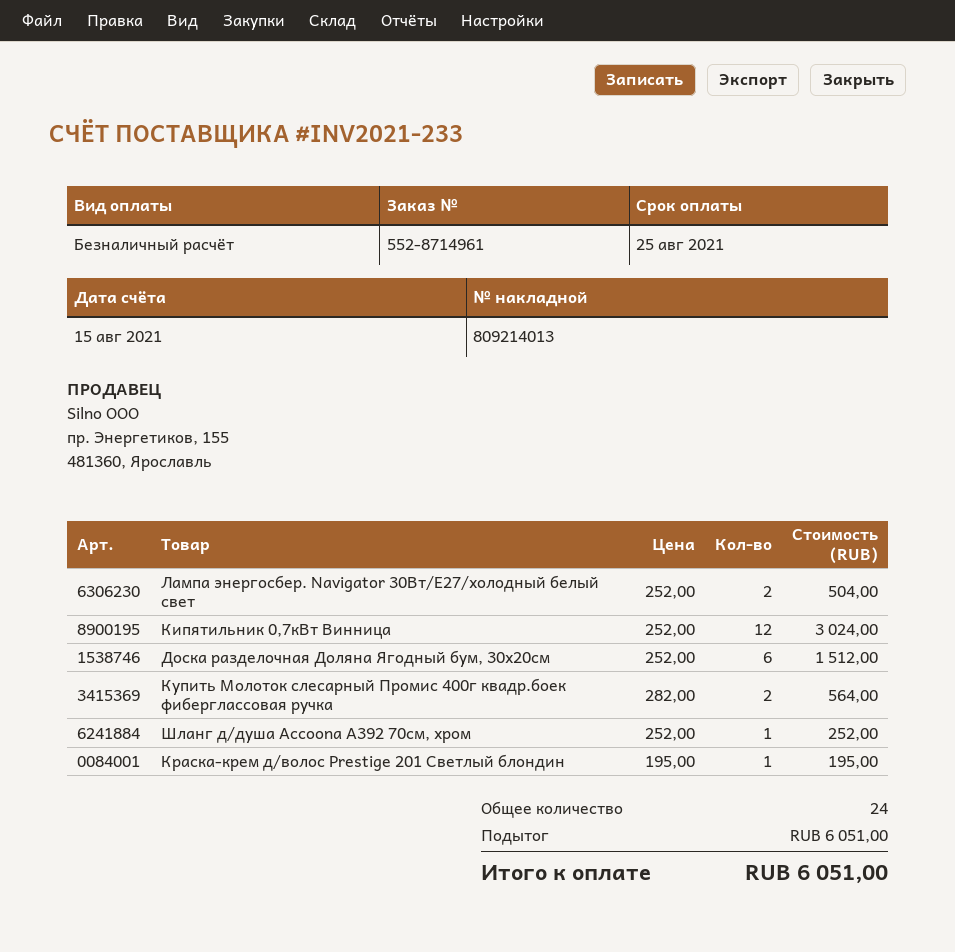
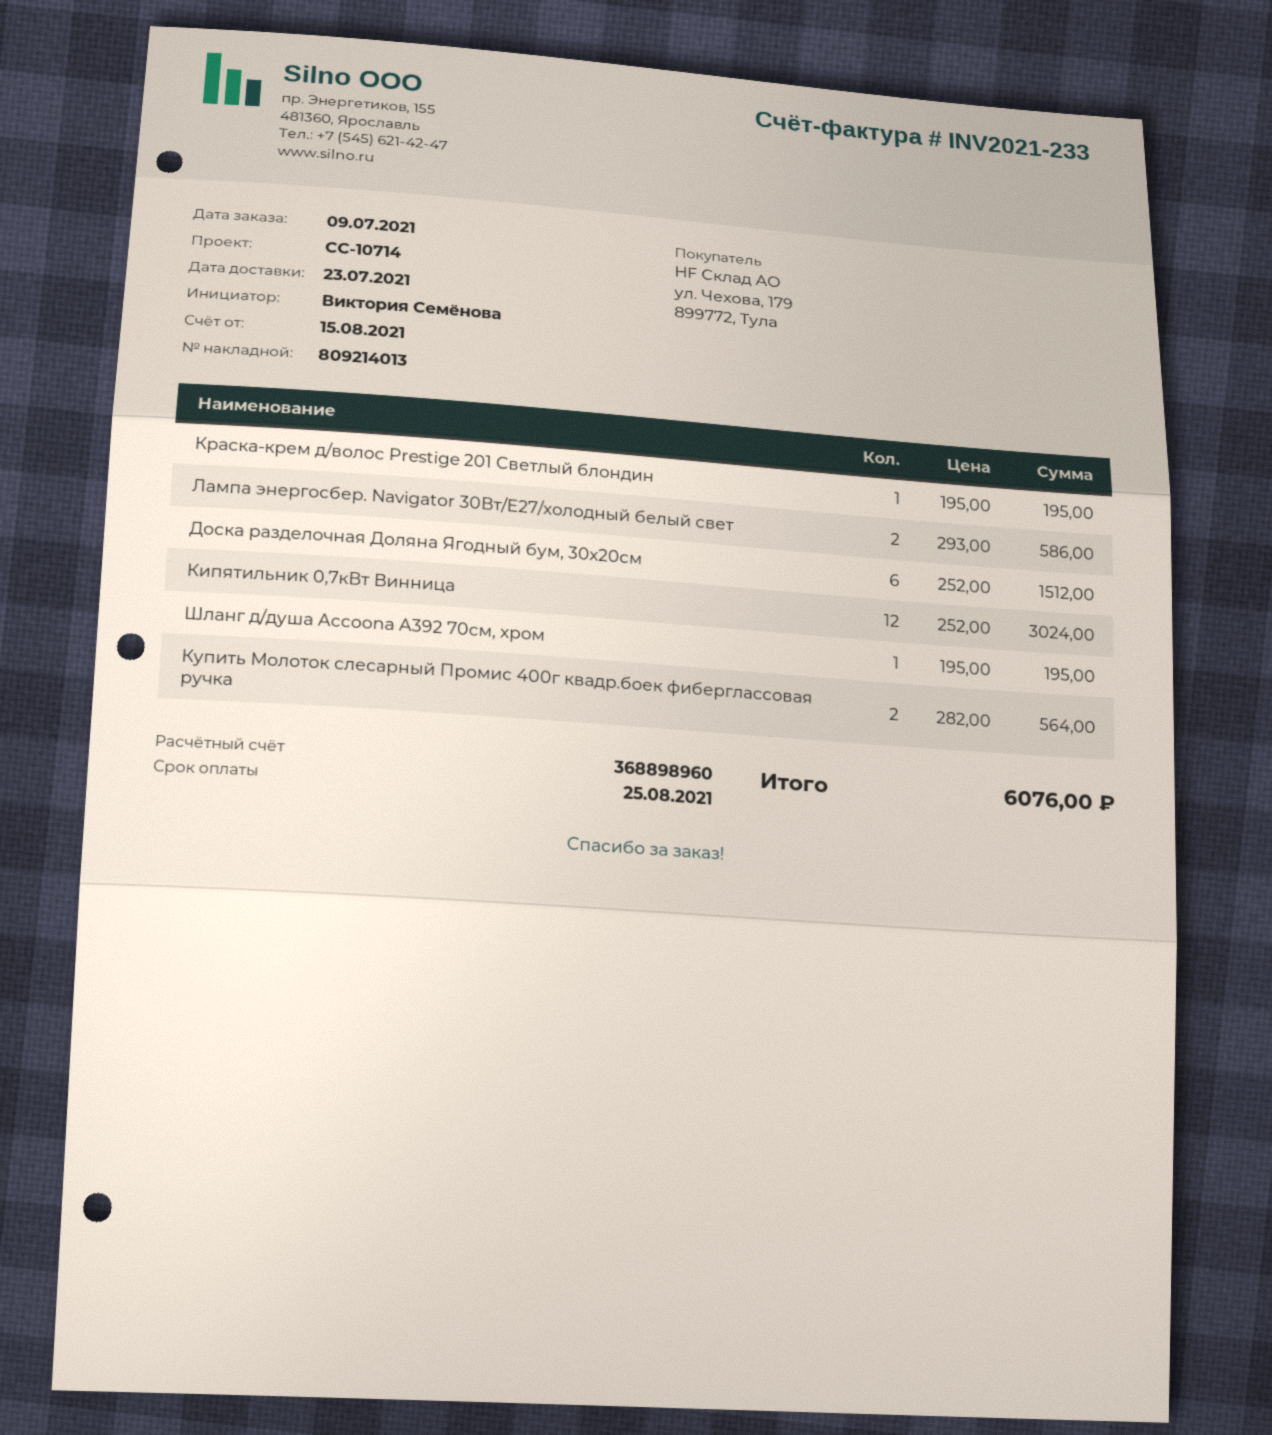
Лампа энергосбер. Navigator 30Вт/Е27/холодный белый свет: 2 x 252.00 = 504.00 -> 2 x 293.00 = 586.00
Шланг д/душа Accoona A392 70см, хром: 1 x 252.00 = 252.00 -> 1 x 195.00 = 195.00
total: 6051.00 -> 6076.00

